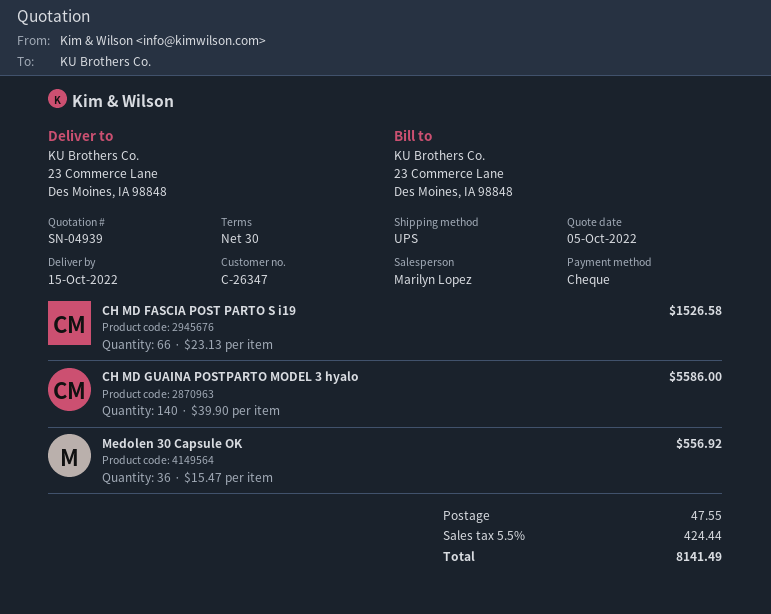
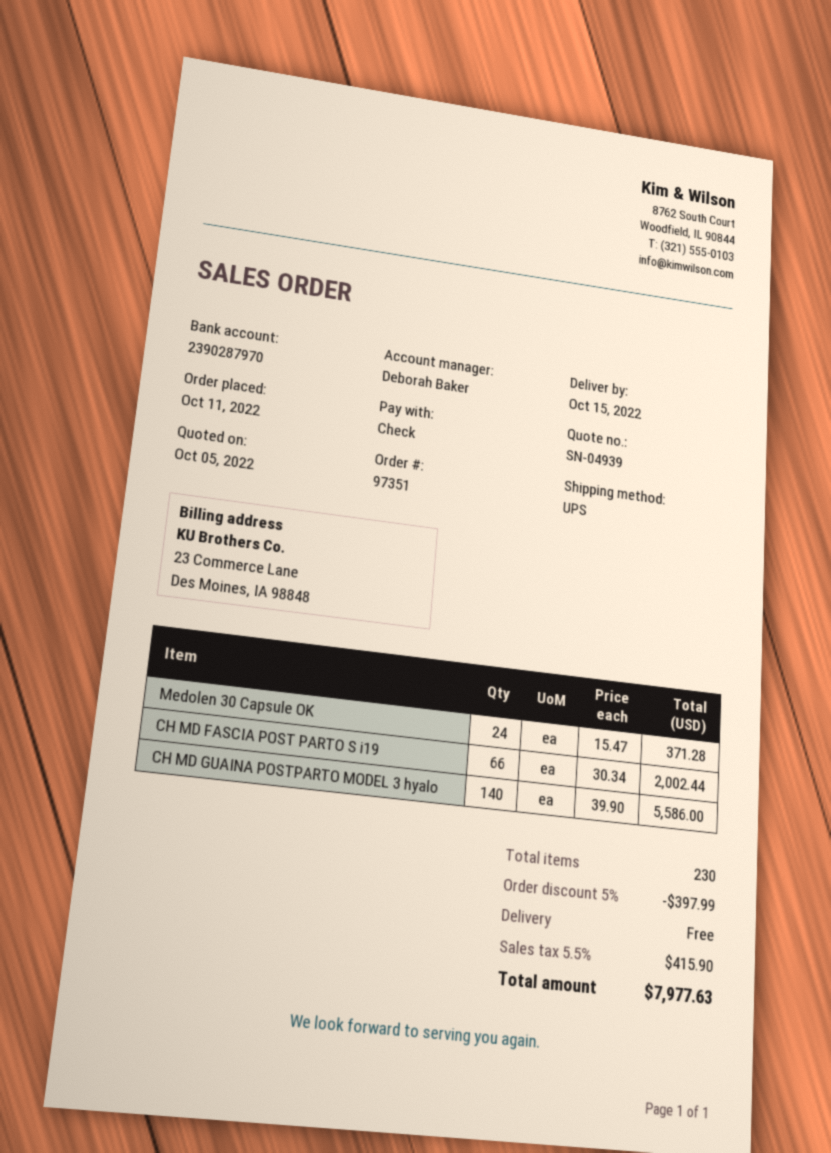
sales rep: Marilyn Lopez -> Deborah Baker
CH MD FASCIA POST PARTO S i19: 66 x 23.13 = 1526.58 -> 66 x 30.34 = 2002.44
Medolen 30 Capsule OK: 36 x 15.47 = 556.92 -> 24 x 15.47 = 371.28
discount: none -> 5% = 397.99
shipping: 47.55 -> 0.00
tax: 5.5% = 424.44 -> 5.5% = 415.90
total: 8141.49 -> 7977.63

